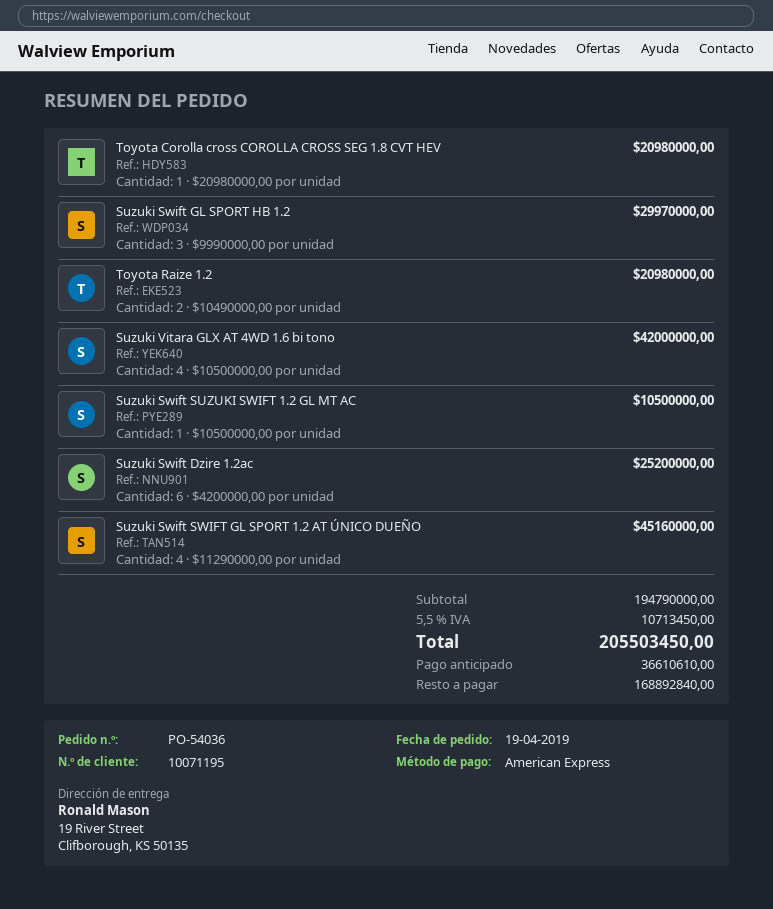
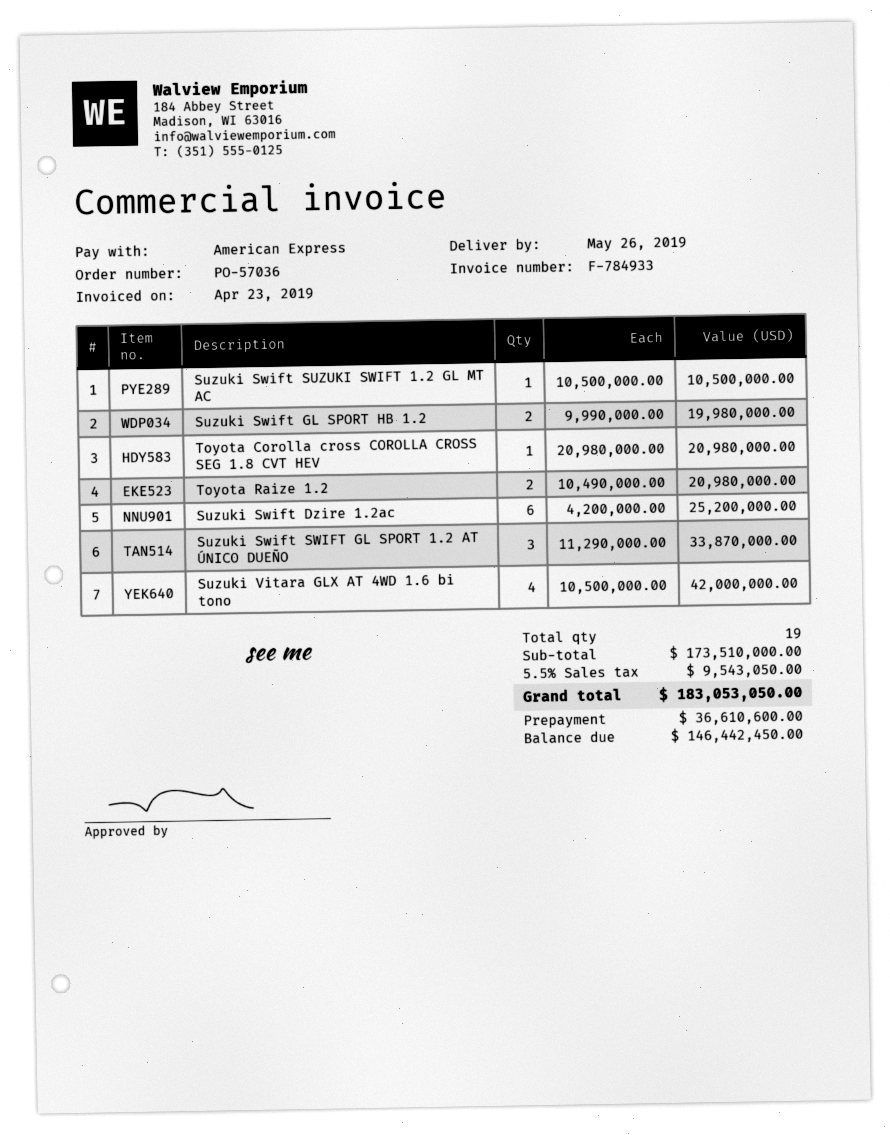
order number: PO-54036 -> PO-57036
Suzuki Swift GL SPORT HB 1.2: 3 x 9990000.00 = 29970000.00 -> 2 x 9990000.00 = 19980000.00
Suzuki Swift SWIFT GL SPORT 1.2 AT ÚNICO DUEÑO: 4 x 11290000.00 = 45160000.00 -> 3 x 11290000.00 = 33870000.00
subtotal: 194790000.00 -> 173510000.00
tax: 5.5% = 10713450.00 -> 5.5% = 9543050.00
total: 205503450.00 -> 183053050.00
deposit: 36610610.00 -> 36610600.00
balance: 168892840.00 -> 146442450.00

